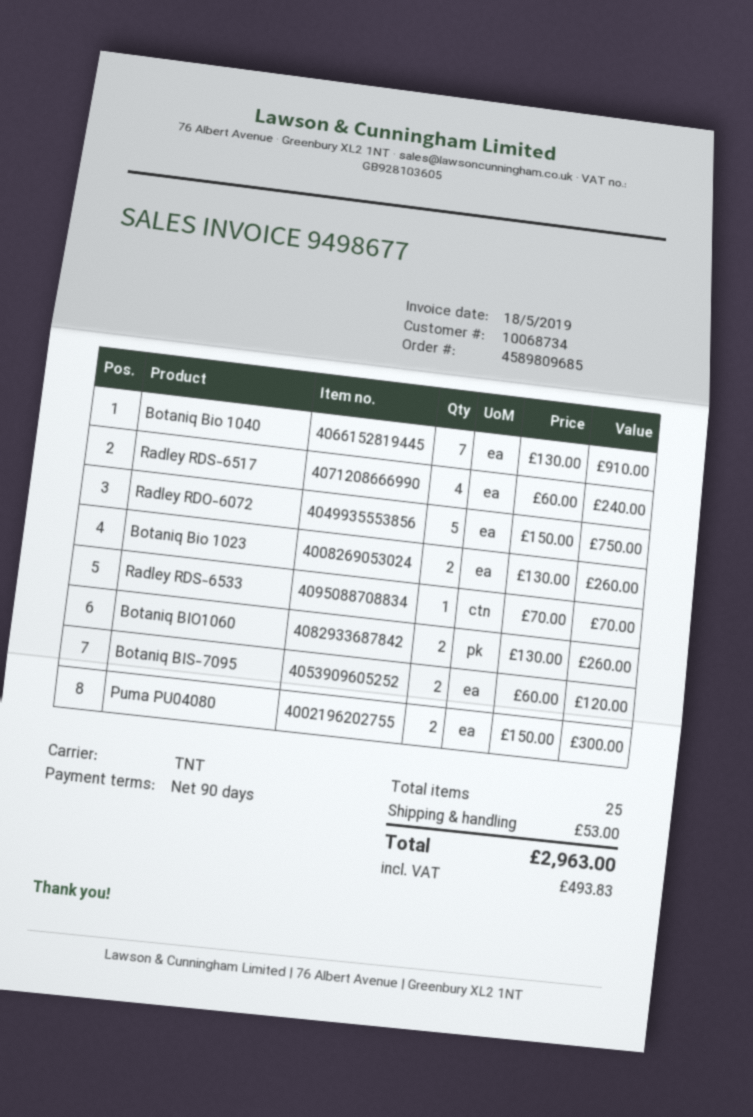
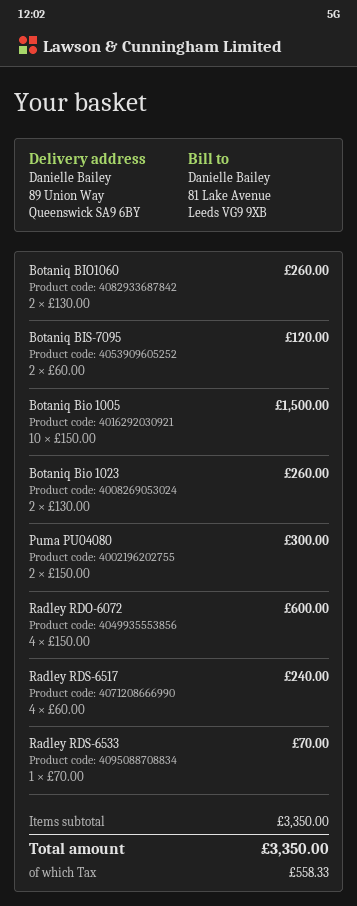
Botaniq Bio 1040: 7 x 130.00 = 910.00 -> none
Radley RDO-6072: 5 x 150.00 = 750.00 -> 4 x 150.00 = 600.00
Botaniq Bio 1005: none -> 10 x 150.00 = 1500.00
shipping: 53.00 -> none
tax: 493.83 -> 558.33
total: 2963.00 -> 3350.00

